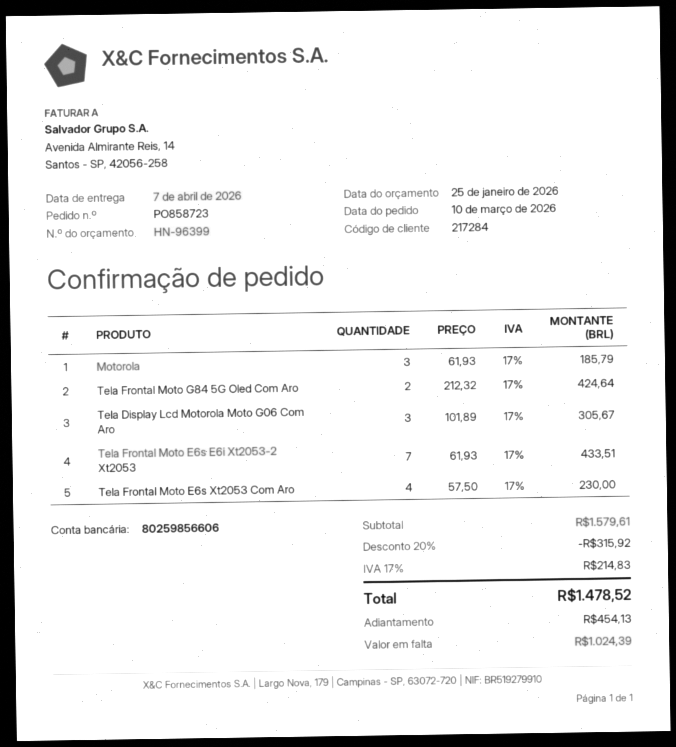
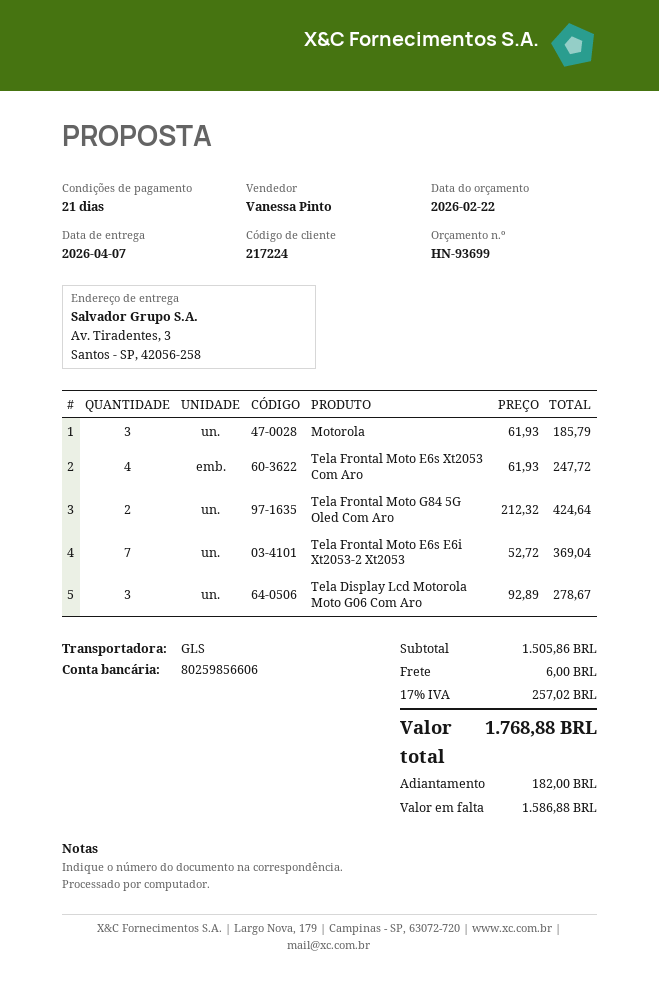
quote number: HN-96399 -> HN-93699
quote date: 2026-01-25 -> 2026-02-22
customer number: 217284 -> 217224
Tela Display Lcd Motorola Moto G06 Com Aro: 3 x 101.89 = 305.67 -> 3 x 92.89 = 278.67
Tela Frontal Moto E6s E6i Xt2053-2 Xt2053: 7 x 61.93 = 433.51 -> 7 x 52.72 = 369.04
Tela Frontal Moto E6s Xt2053 Com Aro: 4 x 57.50 = 230.00 -> 4 x 61.93 = 247.72
subtotal: 1579.61 -> 1505.86
discount: 20% = 315.92 -> none
shipping: none -> 6.00
tax: 17% = 214.83 -> 17% = 257.02
total: 1478.52 -> 1768.88
deposit: 454.13 -> 182.00
balance: 1024.39 -> 1586.88

